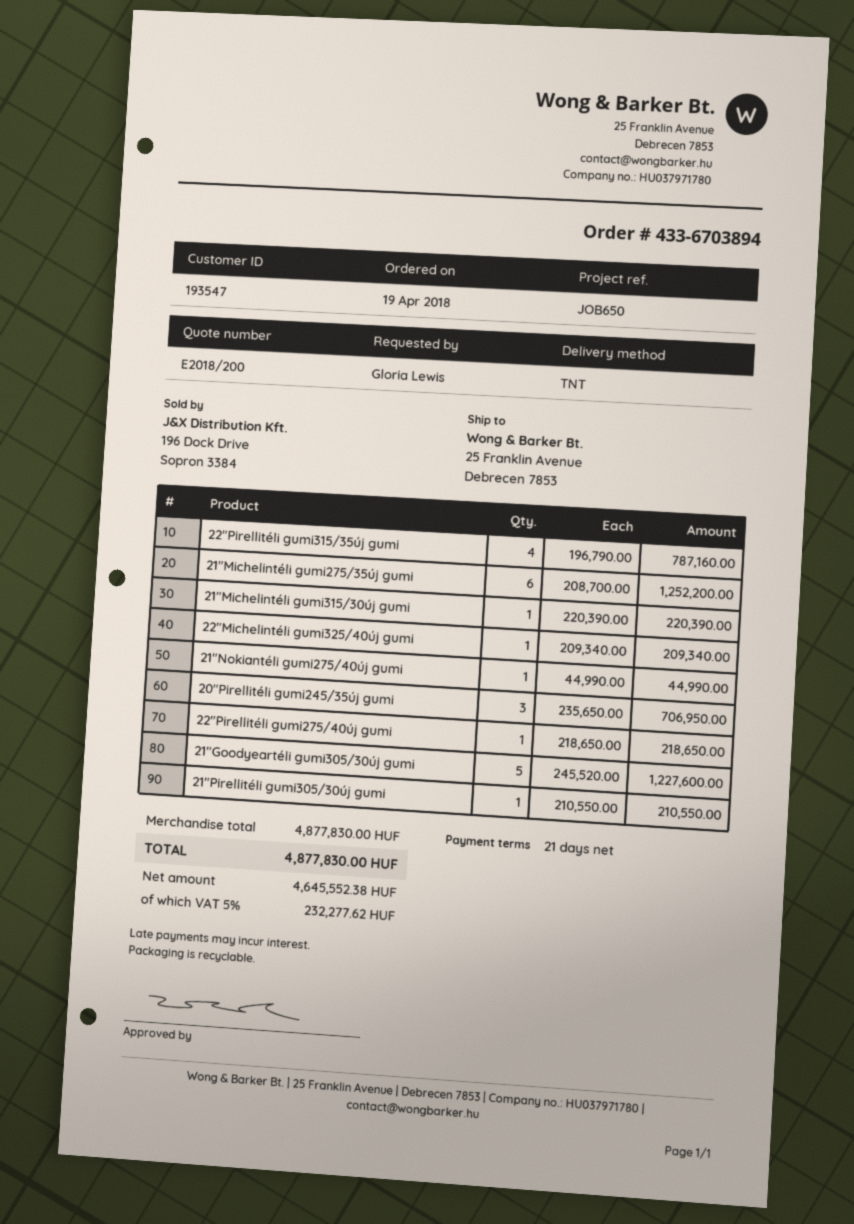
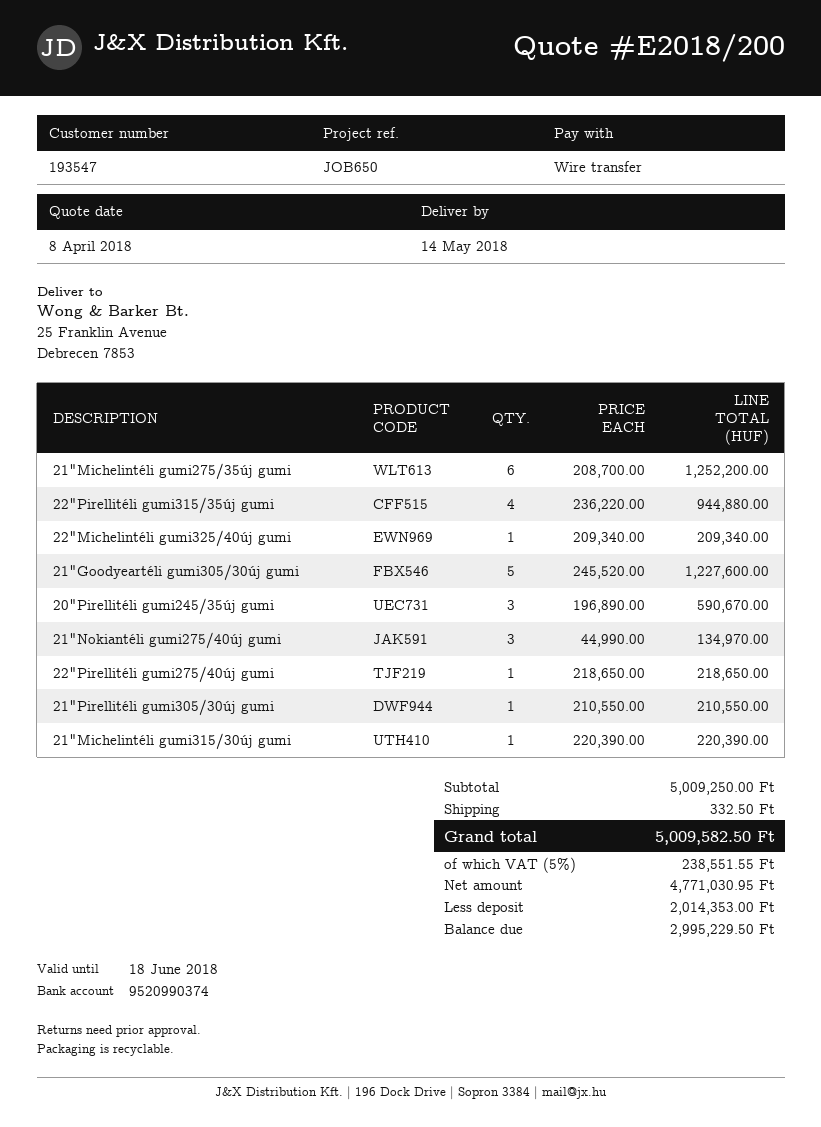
22"Pirellitéli gumi315/35új gumi: 4 x 196790.00 = 787160.00 -> 4 x 236220.00 = 944880.00
21"Nokiantéli gumi275/40új gumi: 1 x 44990.00 = 44990.00 -> 3 x 44990.00 = 134970.00
20"Pirellitéli gumi245/35új gumi: 3 x 235650.00 = 706950.00 -> 3 x 196890.00 = 590670.00
subtotal: 4877830.00 -> 5009250.00
shipping: none -> 332.50
net: 4645552.38 -> 4771030.95
tax: 5% = 232277.62 -> 5% = 238551.55
total: 4877830.00 -> 5009582.50

